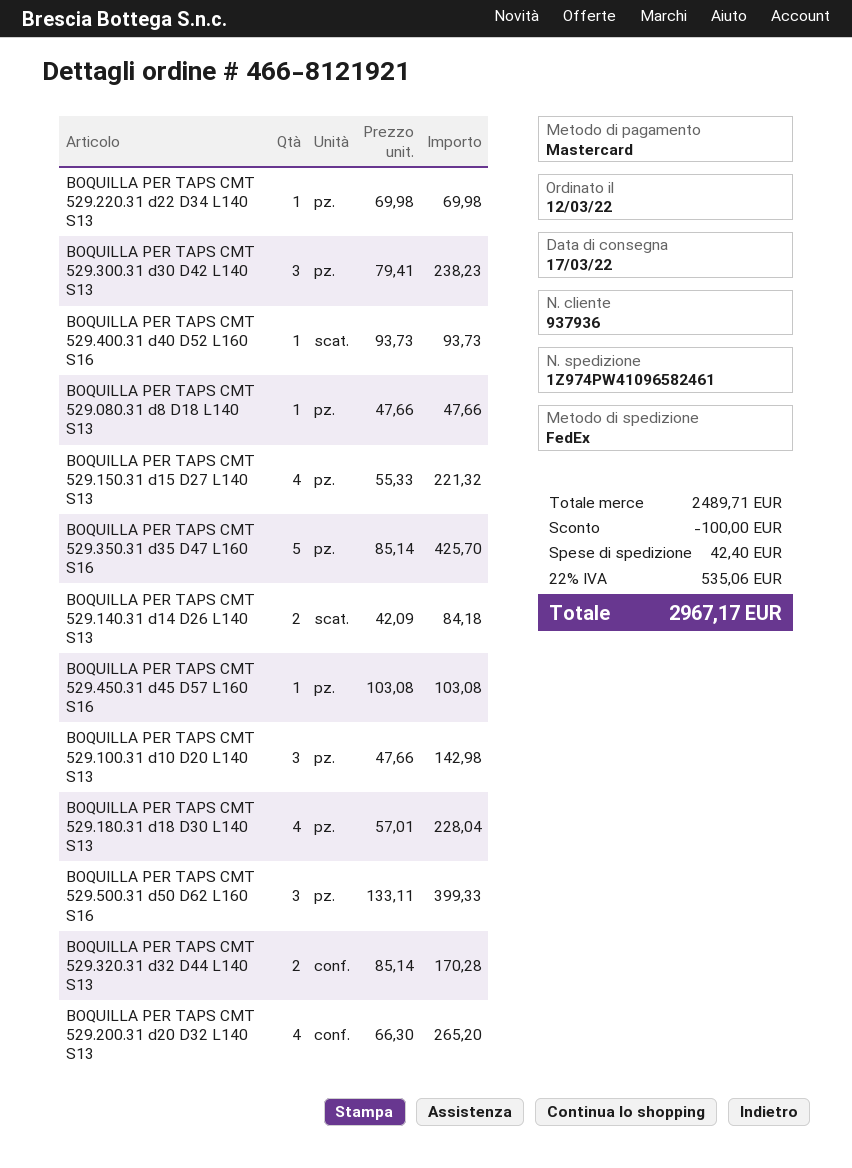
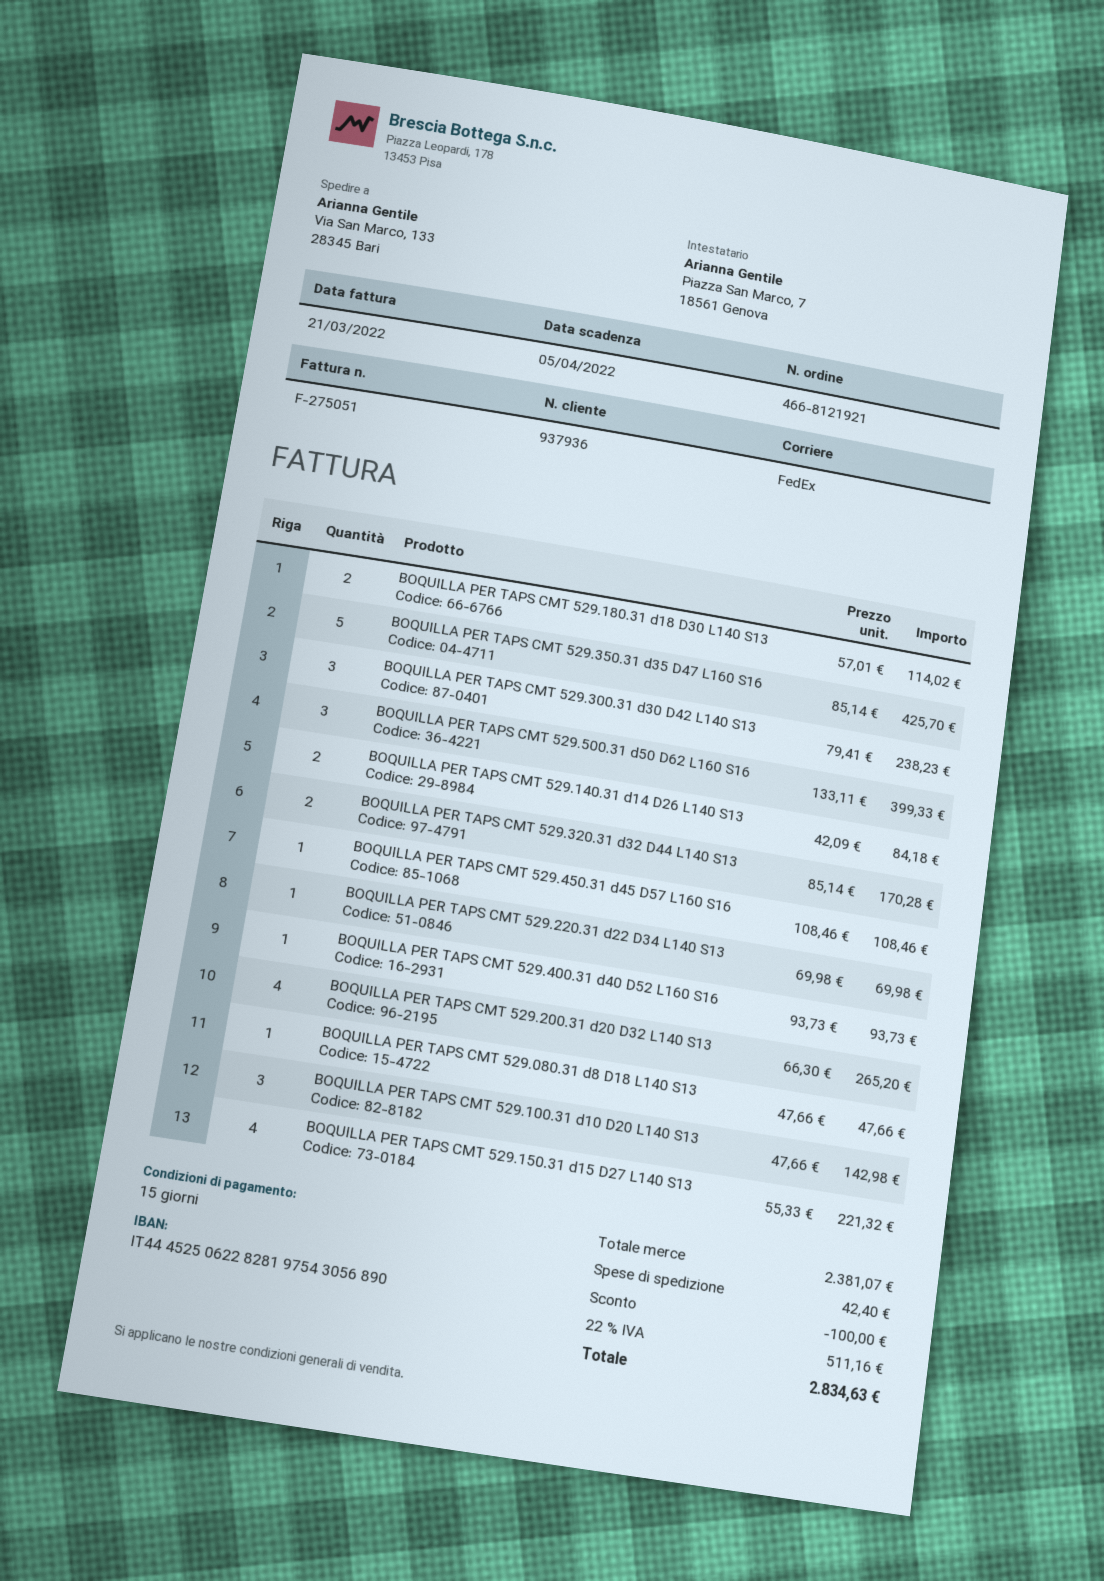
BOQUILLA PER TAPS CMT 529.450.31 d45 D57 L160 S16: 1 x 103.08 = 103.08 -> 1 x 108.46 = 108.46
BOQUILLA PER TAPS CMT 529.180.31 d18 D30 L140 S13: 4 x 57.01 = 228.04 -> 2 x 57.01 = 114.02
subtotal: 2489.71 -> 2381.07
tax: 22% = 535.06 -> 22% = 511.16
total: 2967.17 -> 2834.63

